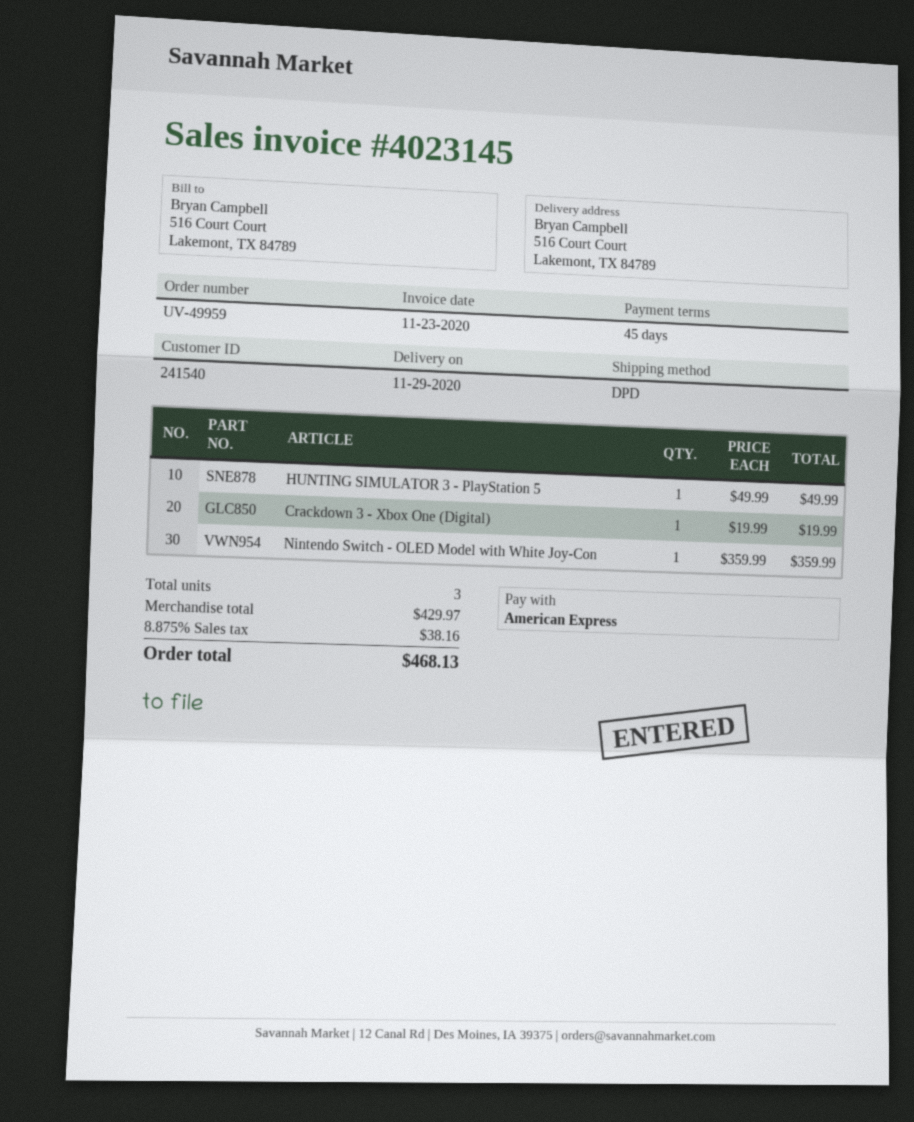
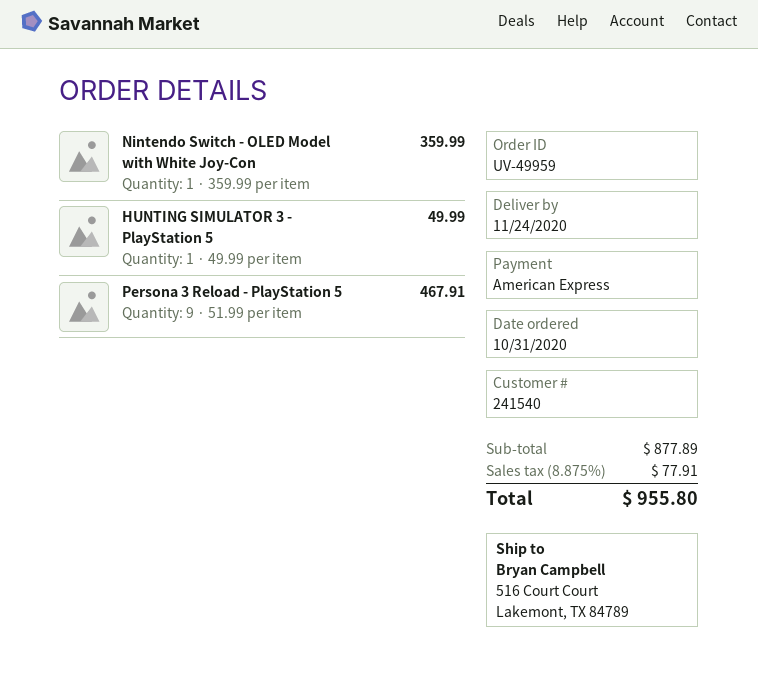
delivery date: 2020-11-29 -> 2020-11-24
Crackdown 3 - Xbox One (Digital): 1 x 19.99 = 19.99 -> none
Persona 3 Reload - PlayStation 5: none -> 9 x 51.99 = 467.91
subtotal: 429.97 -> 877.89
tax: 8.875% = 38.16 -> 8.875% = 77.91
total: 468.13 -> 955.80

